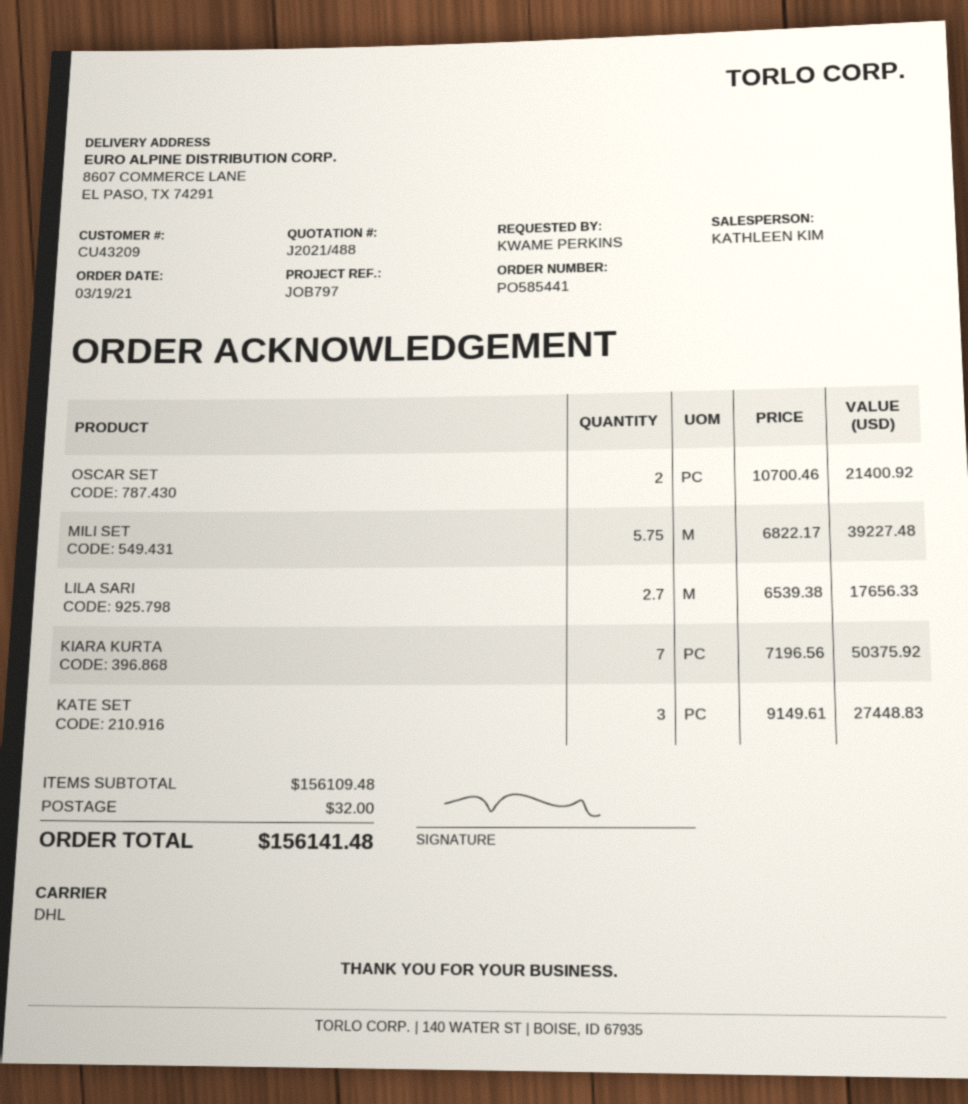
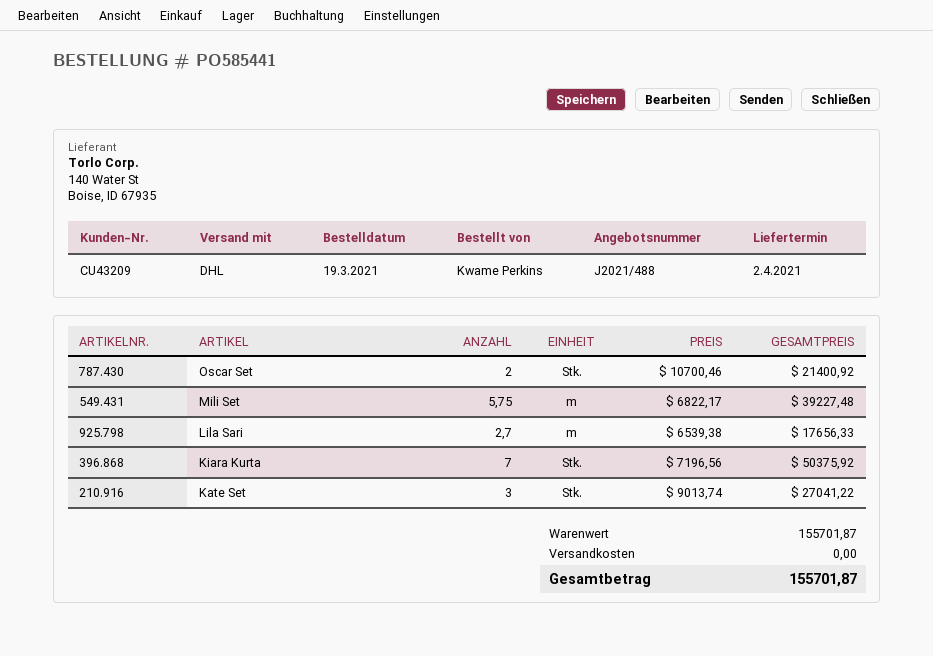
KATE SET: 3 x 9149.61 = 27448.83 -> 3 x 9013.74 = 27041.22
subtotal: 156109.48 -> 155701.87
shipping: 32.00 -> 0.00
total: 156141.48 -> 155701.87

